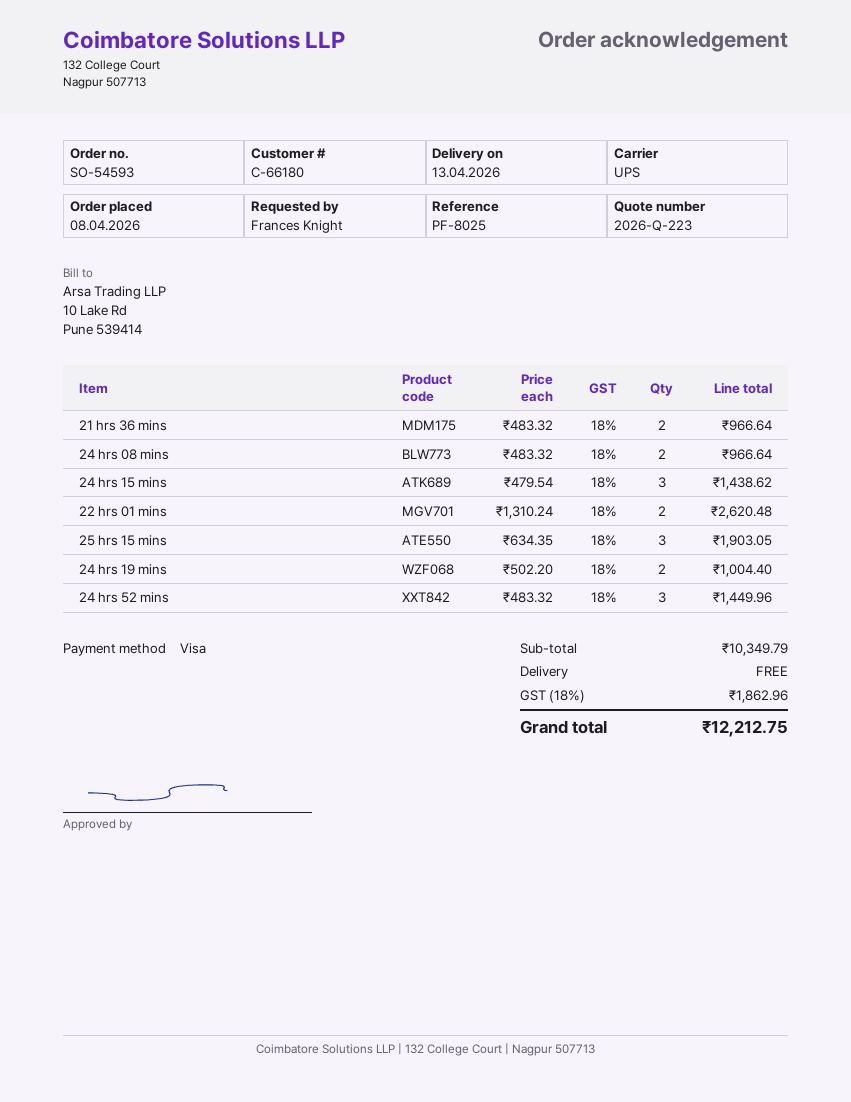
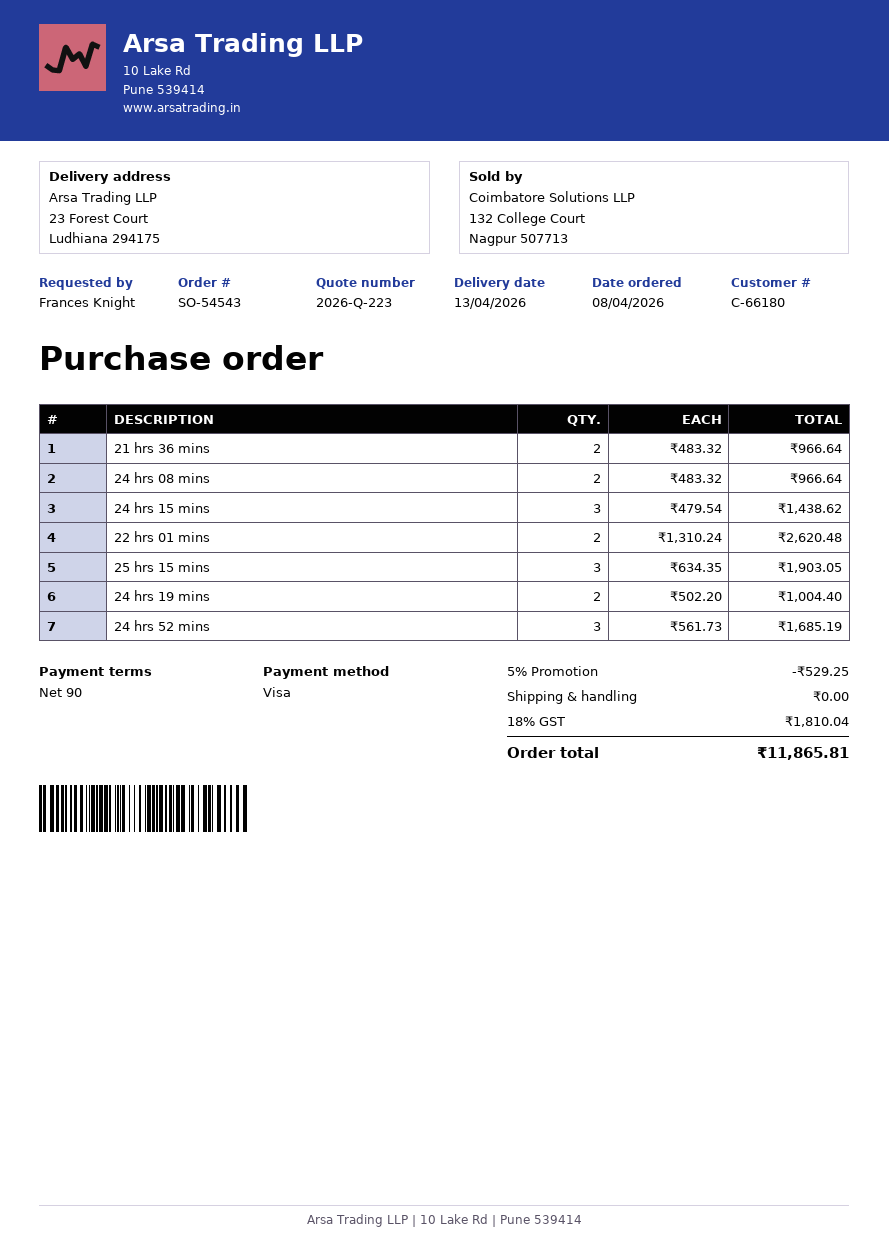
order number: SO-54593 -> SO-54543
24 hrs 52 mins: 3 x 483.32 = 1449.96 -> 3 x 561.73 = 1685.19
discount: none -> 5% = 529.25
tax: 18% = 1862.96 -> 18% = 1810.04
total: 12212.75 -> 11865.81

